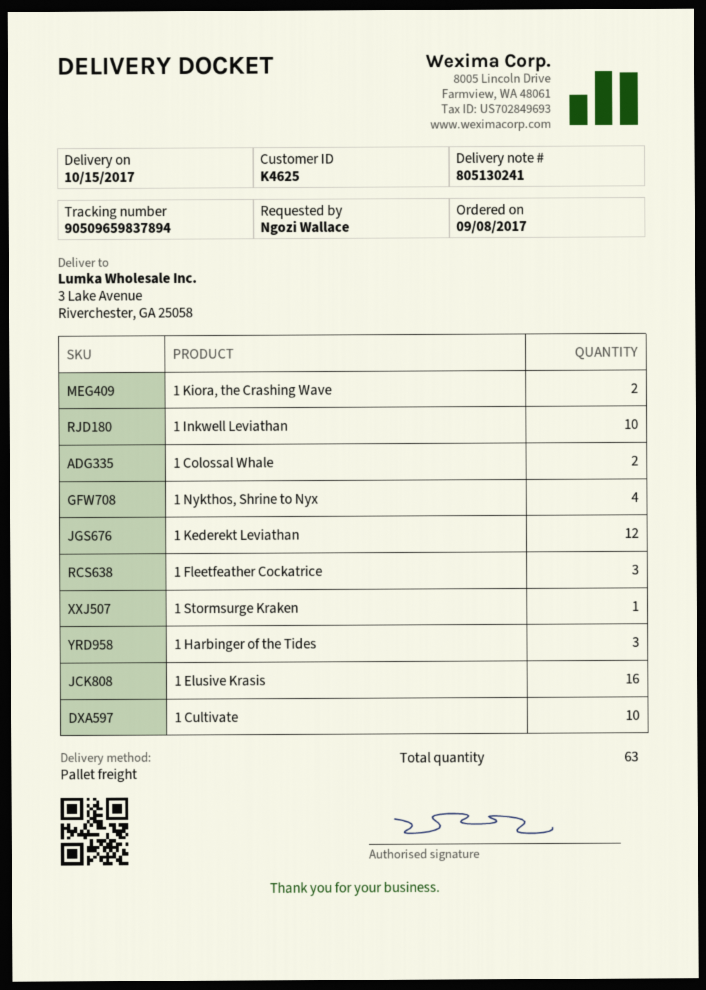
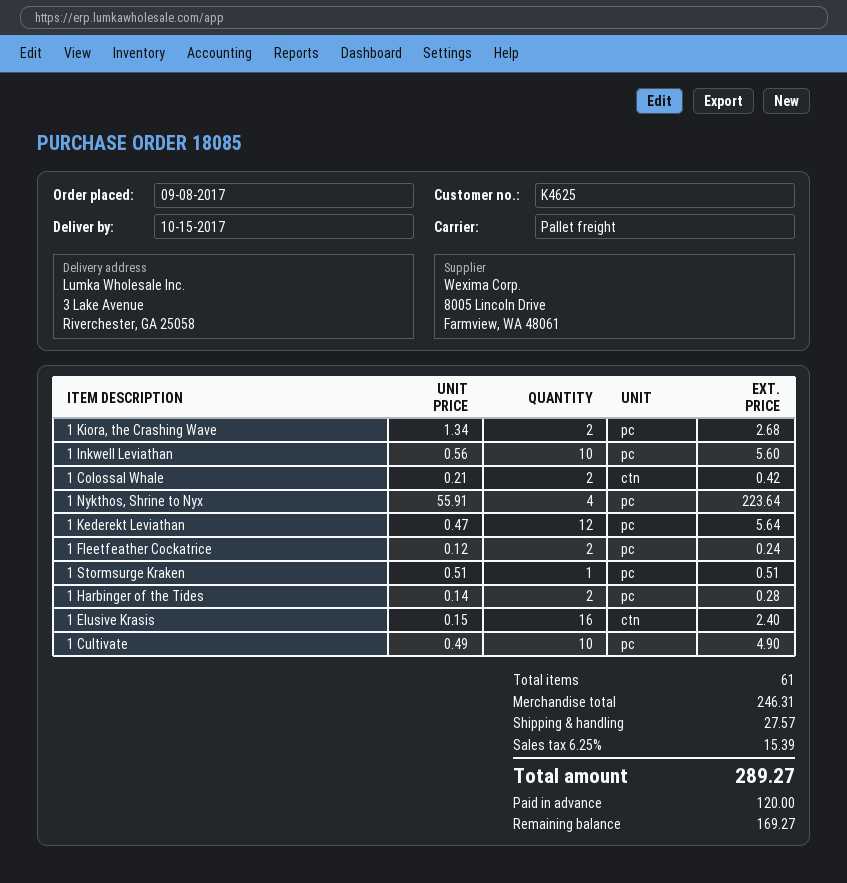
1 Fleetfeather Cockatrice: 3 -> 2
1 Harbinger of the Tides: 3 -> 2
total quantity: 63 -> 61

